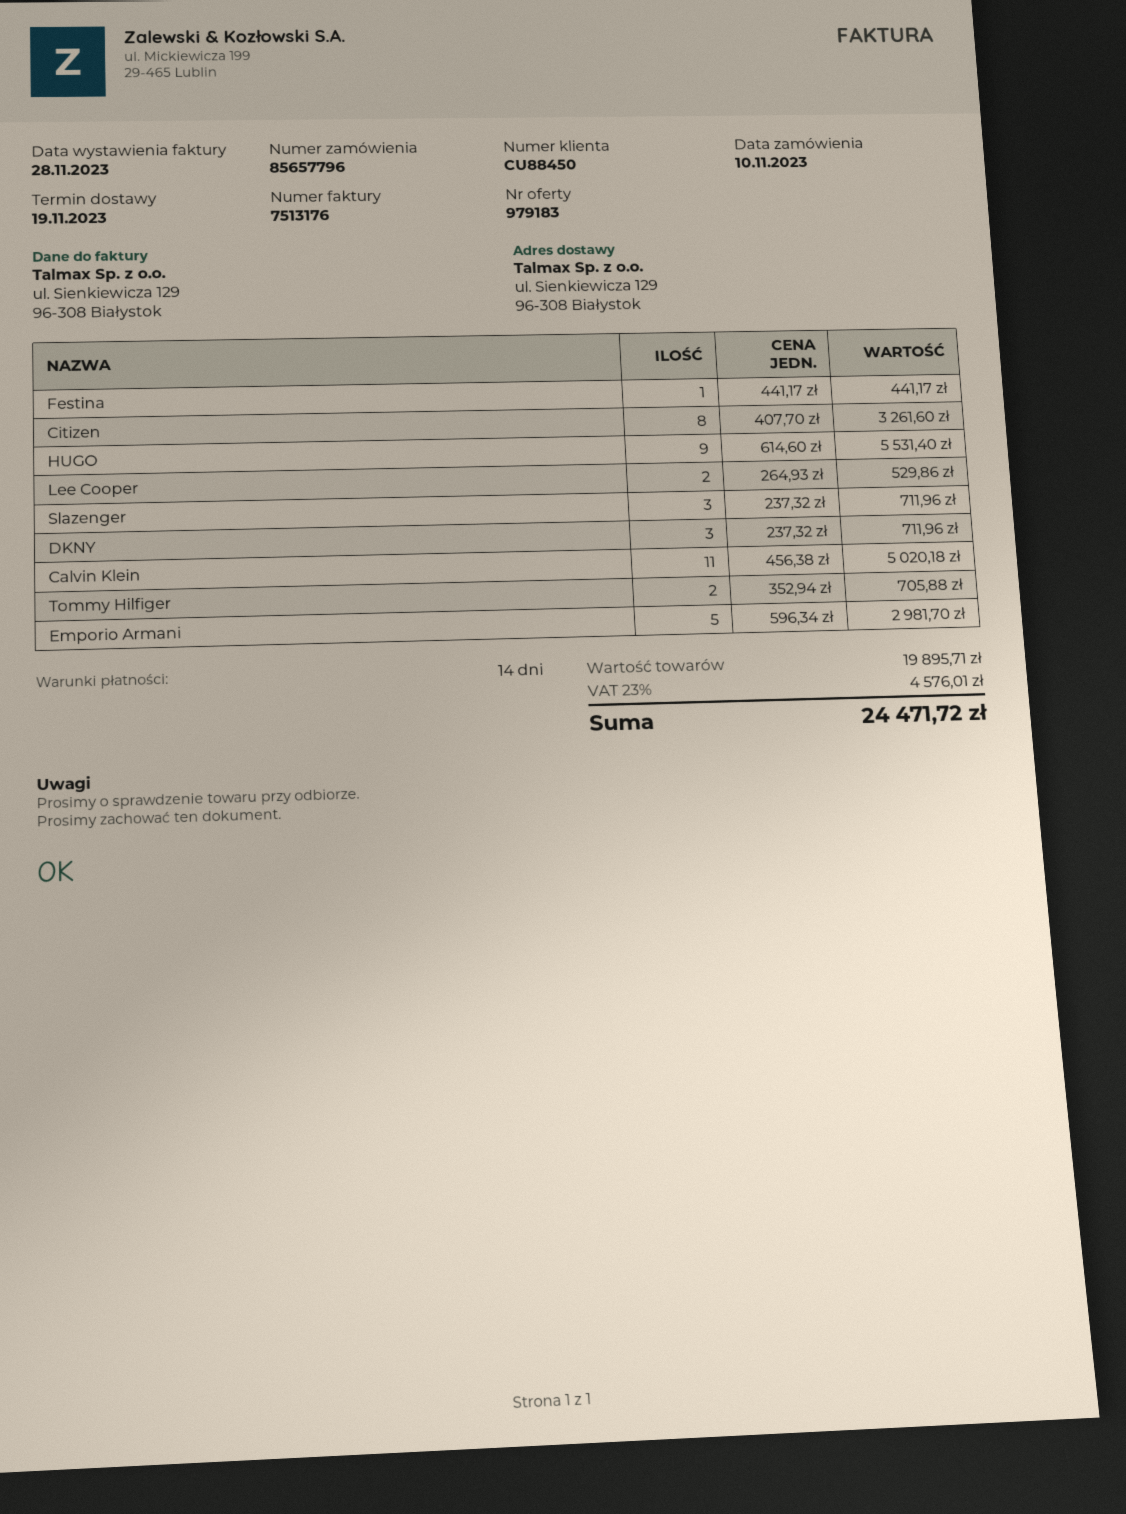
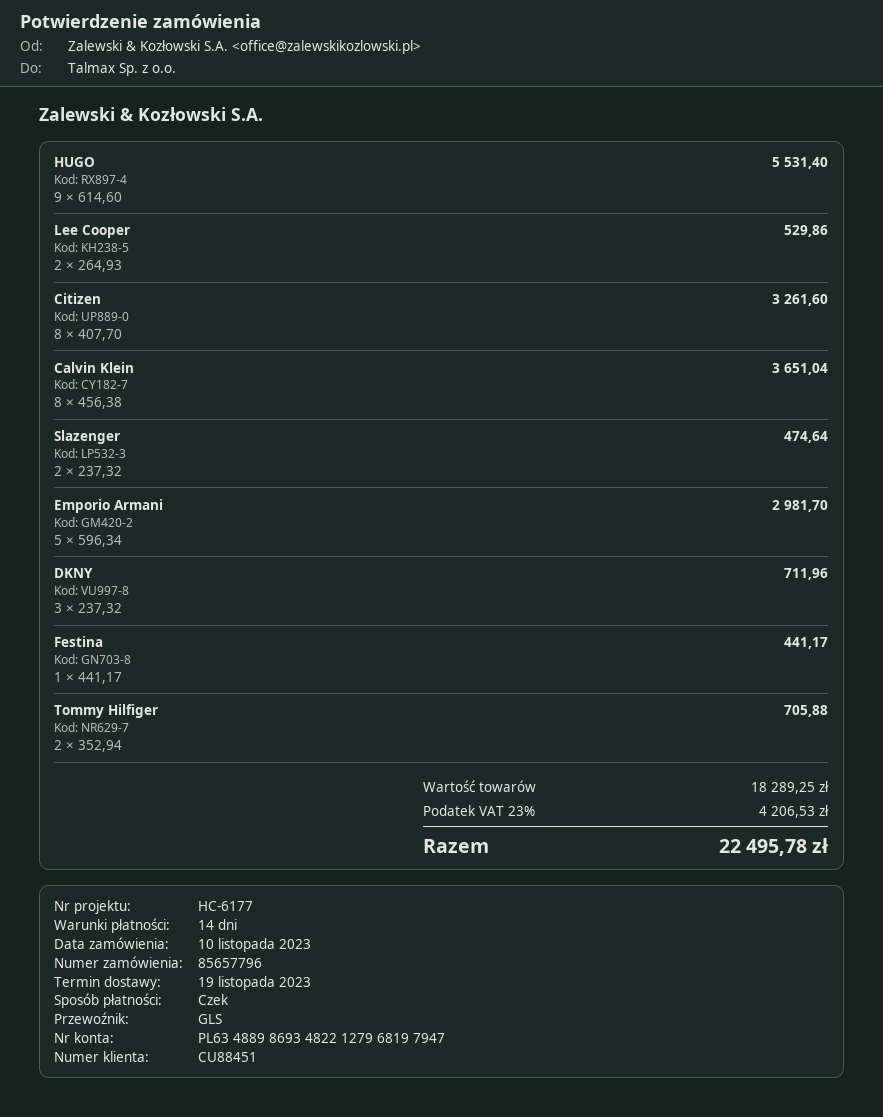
customer number: CU88450 -> CU88451
Slazenger: 3 x 237.32 = 711.96 -> 2 x 237.32 = 474.64
Calvin Klein: 11 x 456.38 = 5020.18 -> 8 x 456.38 = 3651.04
subtotal: 19895.71 -> 18289.25
tax: 23% = 4576.01 -> 23% = 4206.53
total: 24471.72 -> 22495.78

